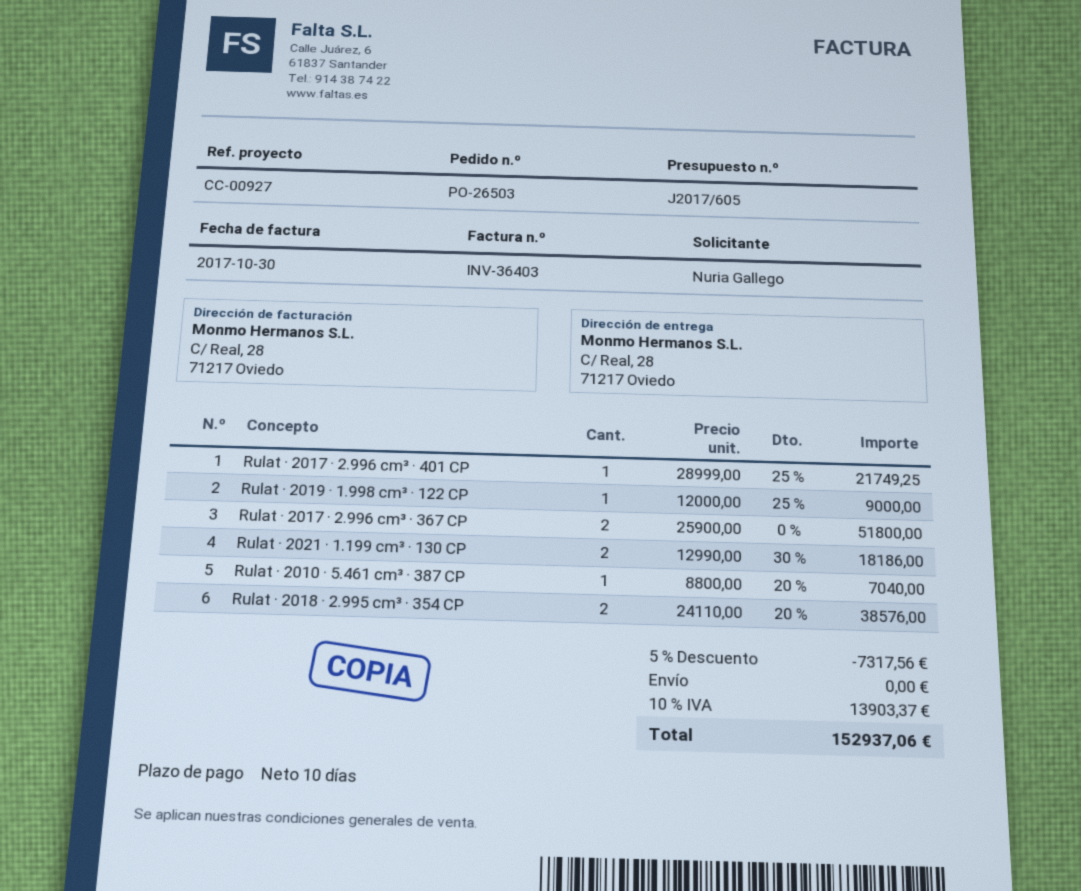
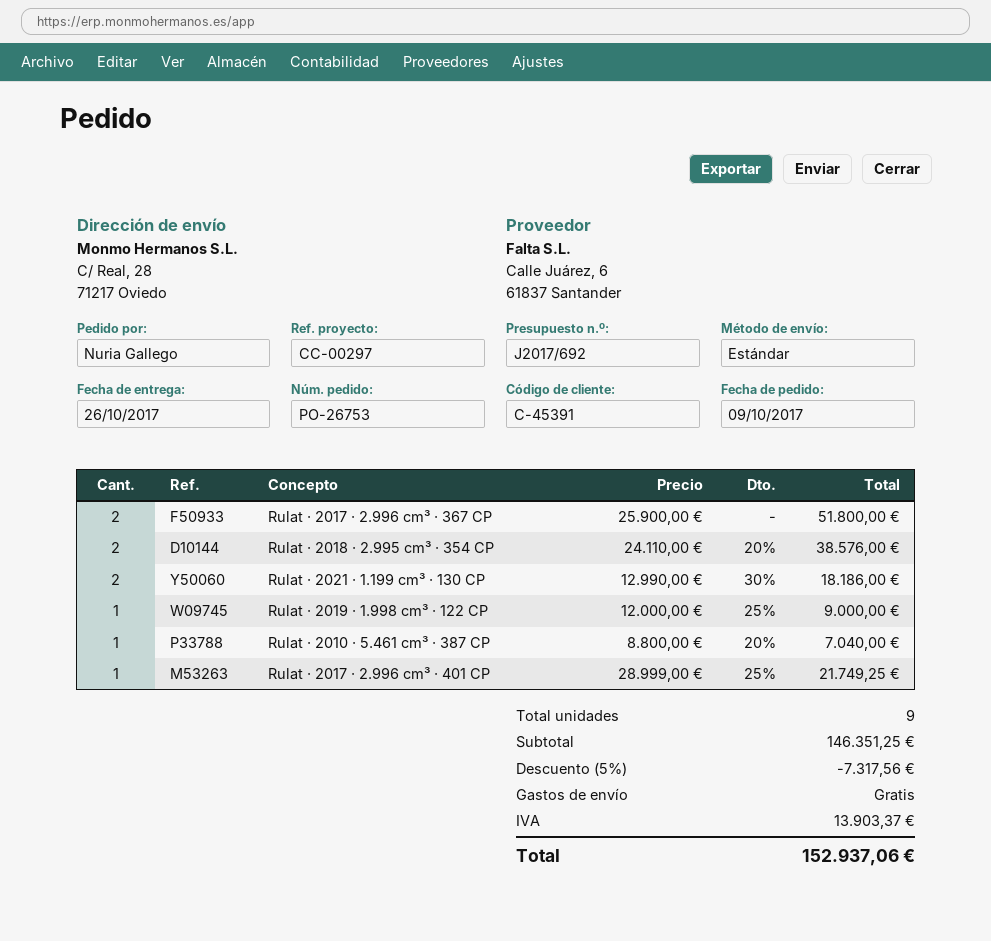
quote number: J2017/605 -> J2017/692
order number: PO-26503 -> PO-26753
reference: CC-00927 -> CC-00297

